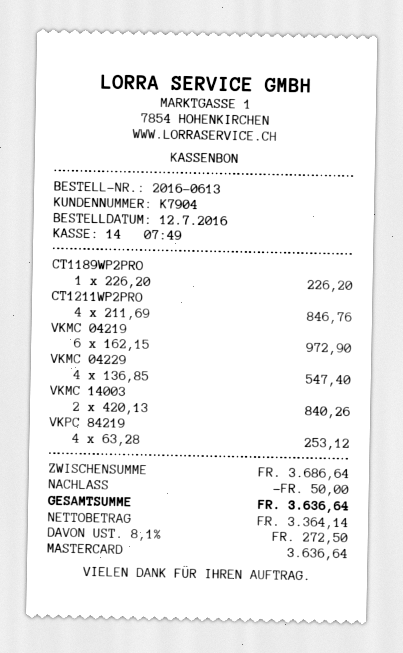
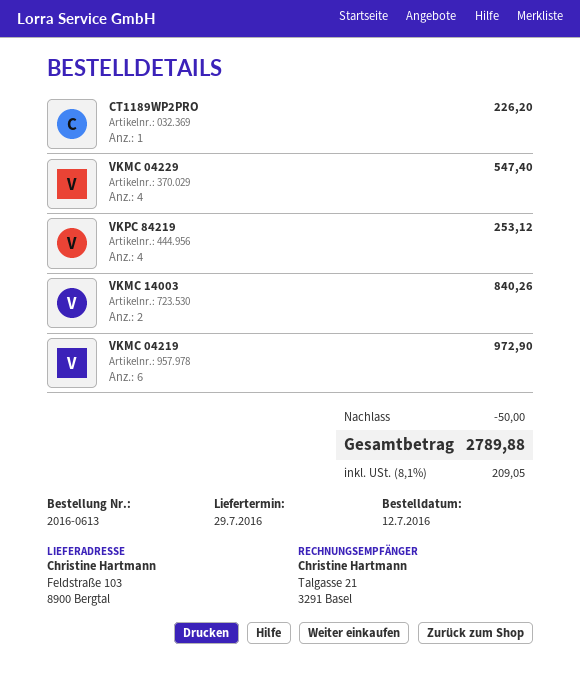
CT1211WP2PRO: 4 for 846.76 -> none
tax: 8.1% = 272.50 -> 8.1% = 209.05
total: 3636.64 -> 2789.88

